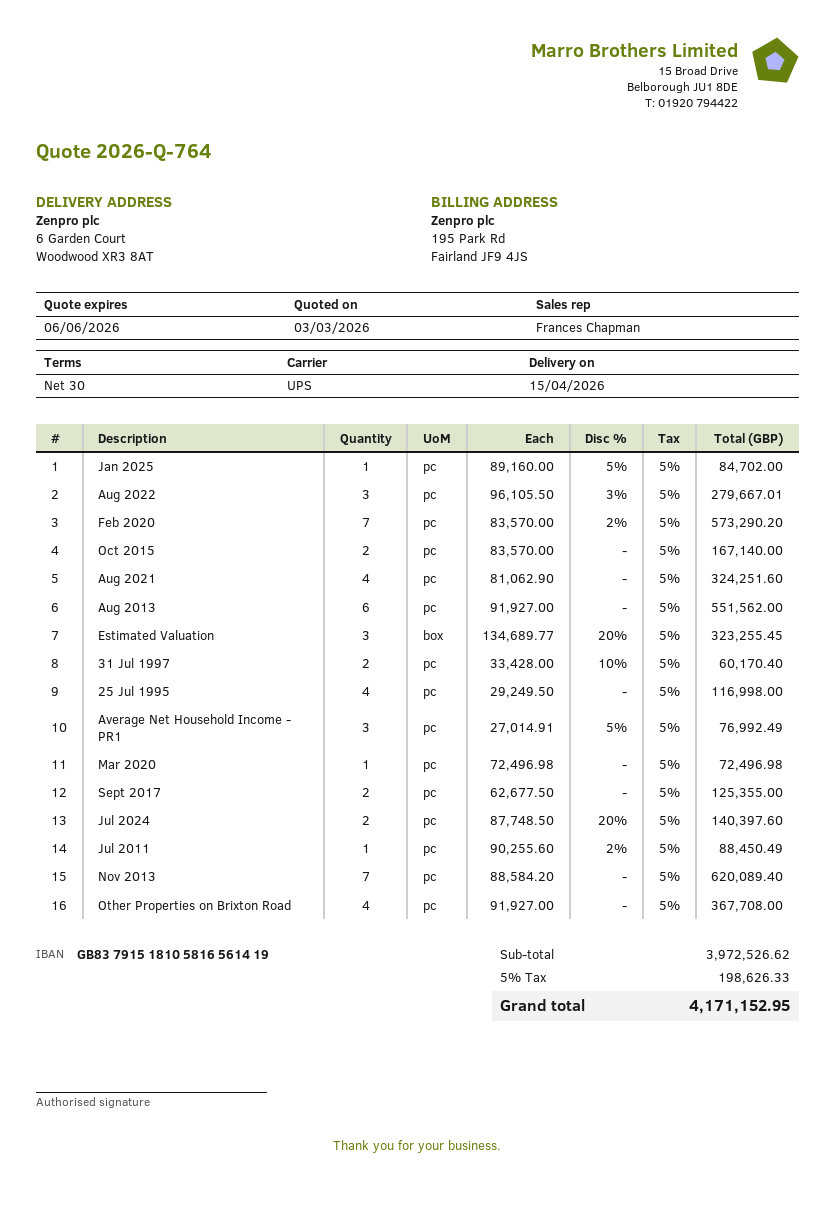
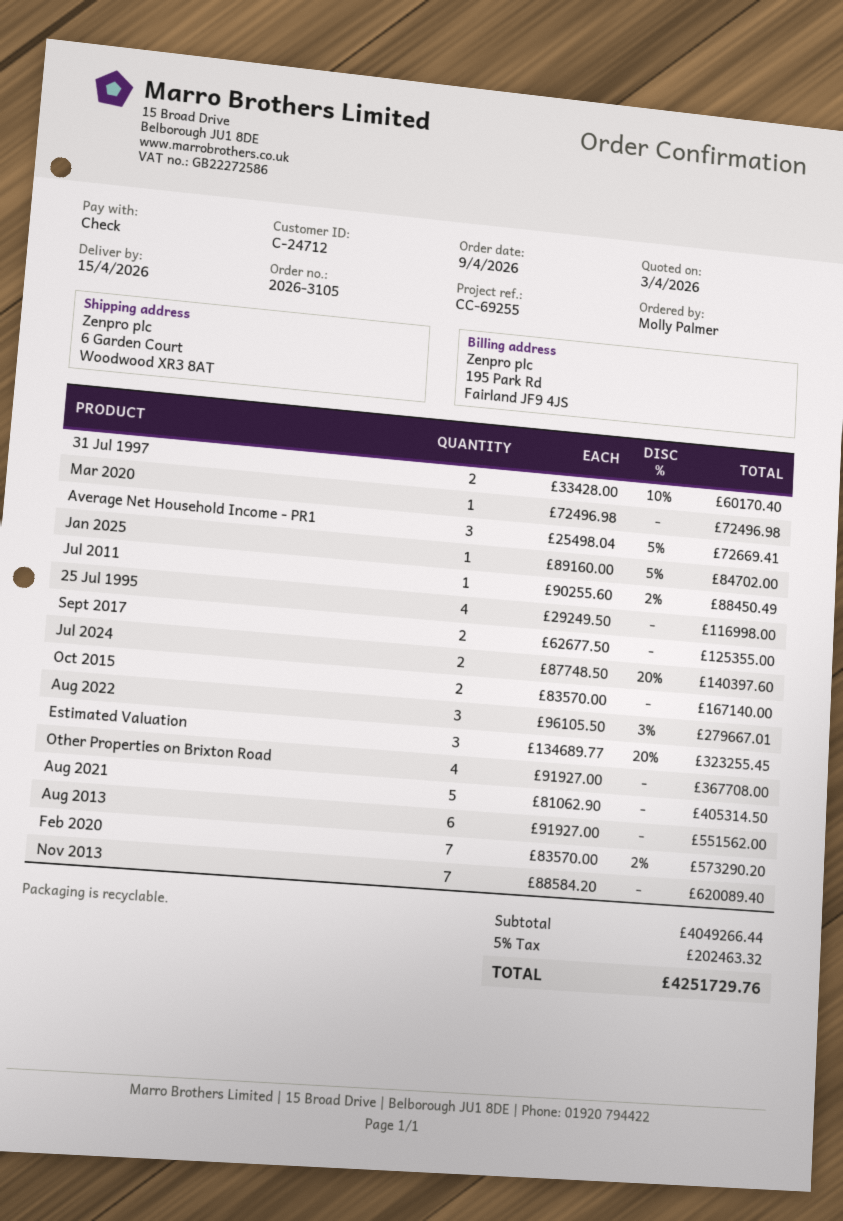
quote date: 2026-03-03 -> 2026-04-03
Aug 2021: 4 x 81062.90 = 324251.60 -> 5 x 81062.90 = 405314.50
Average Net Household Income - PR1: 3 x 27014.91 - 5% = 76992.49 -> 3 x 25498.04 - 5% = 72669.41
subtotal: 3972526.62 -> 4049266.44
tax: 5% = 198626.33 -> 5% = 202463.32
total: 4171152.95 -> 4251729.76

